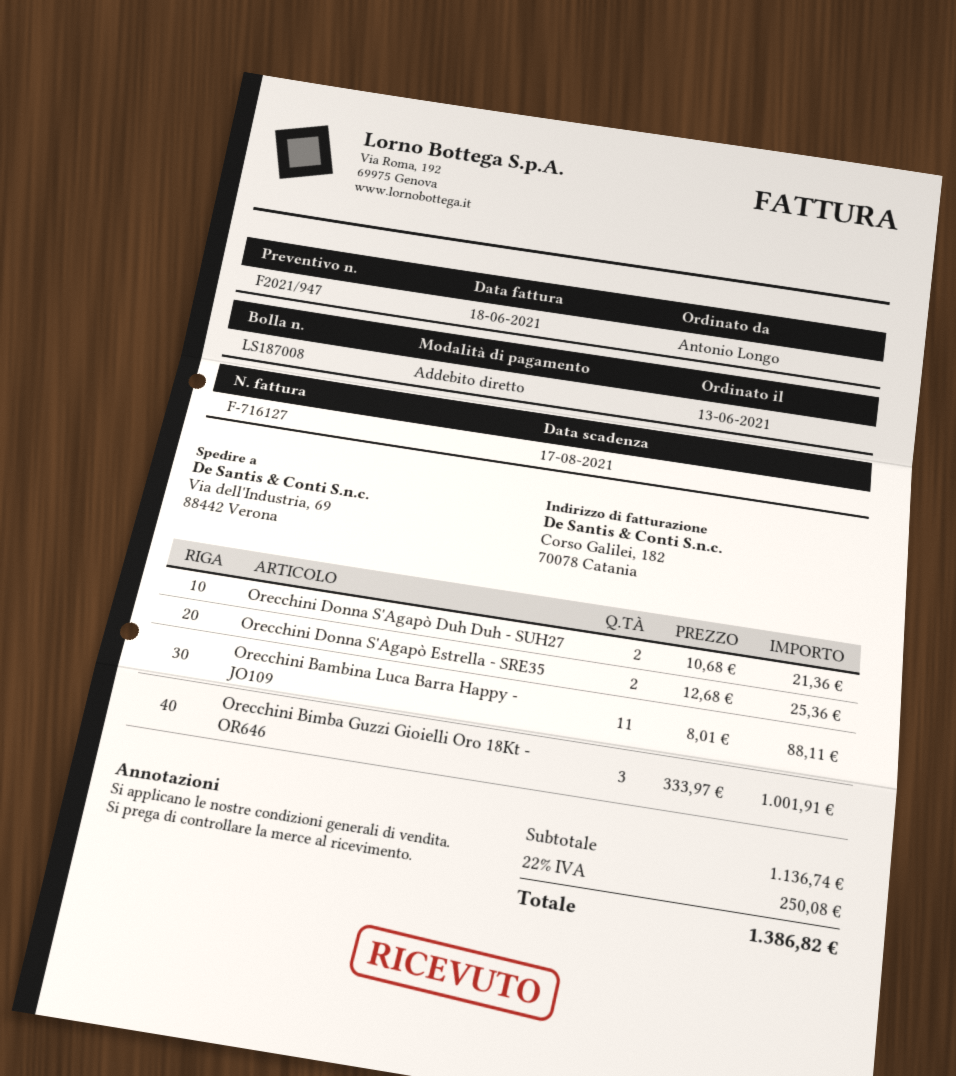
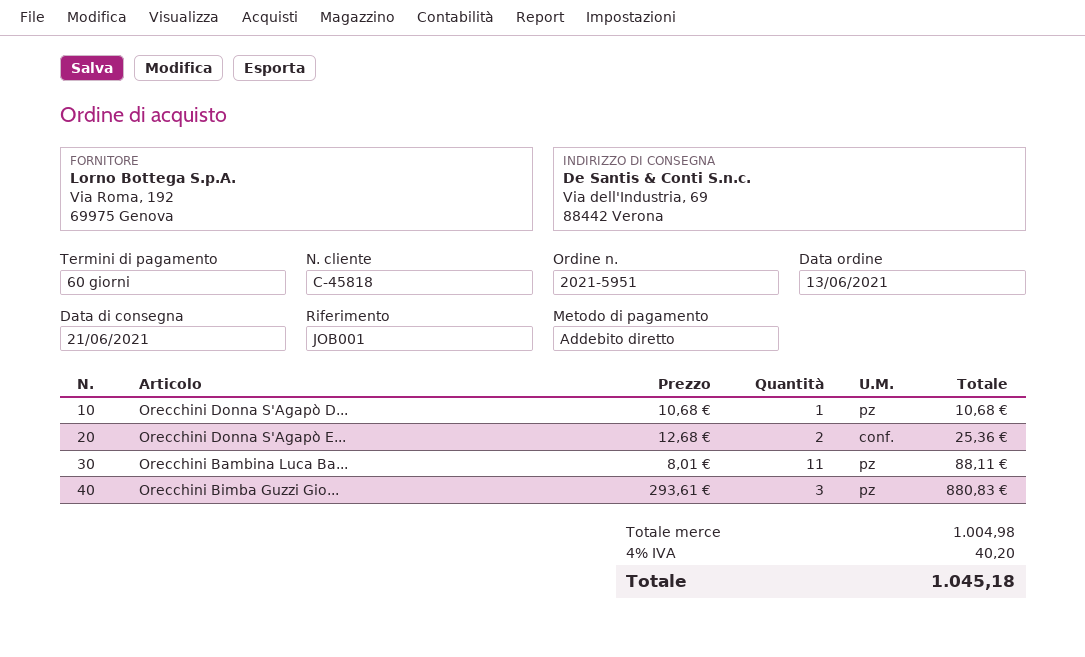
Orecchini Donna S'Agapò Duh Duh - SUH27: 2 x 10.68 = 21.36 -> 1 x 10.68 = 10.68
Orecchini Bimba Guzzi Gioielli Oro 18Kt - OR646: 3 x 333.97 = 1001.91 -> 3 x 293.61 = 880.83
subtotal: 1136.74 -> 1004.98
tax: 22% = 250.08 -> 4% = 40.20
total: 1386.82 -> 1045.18

